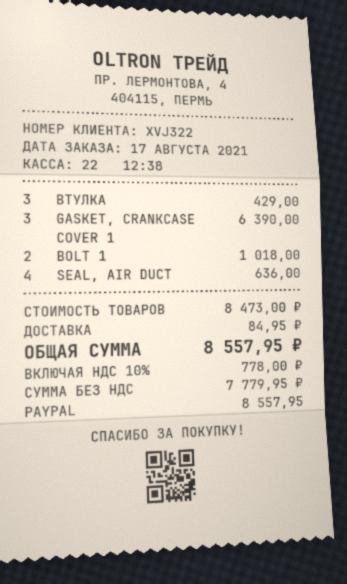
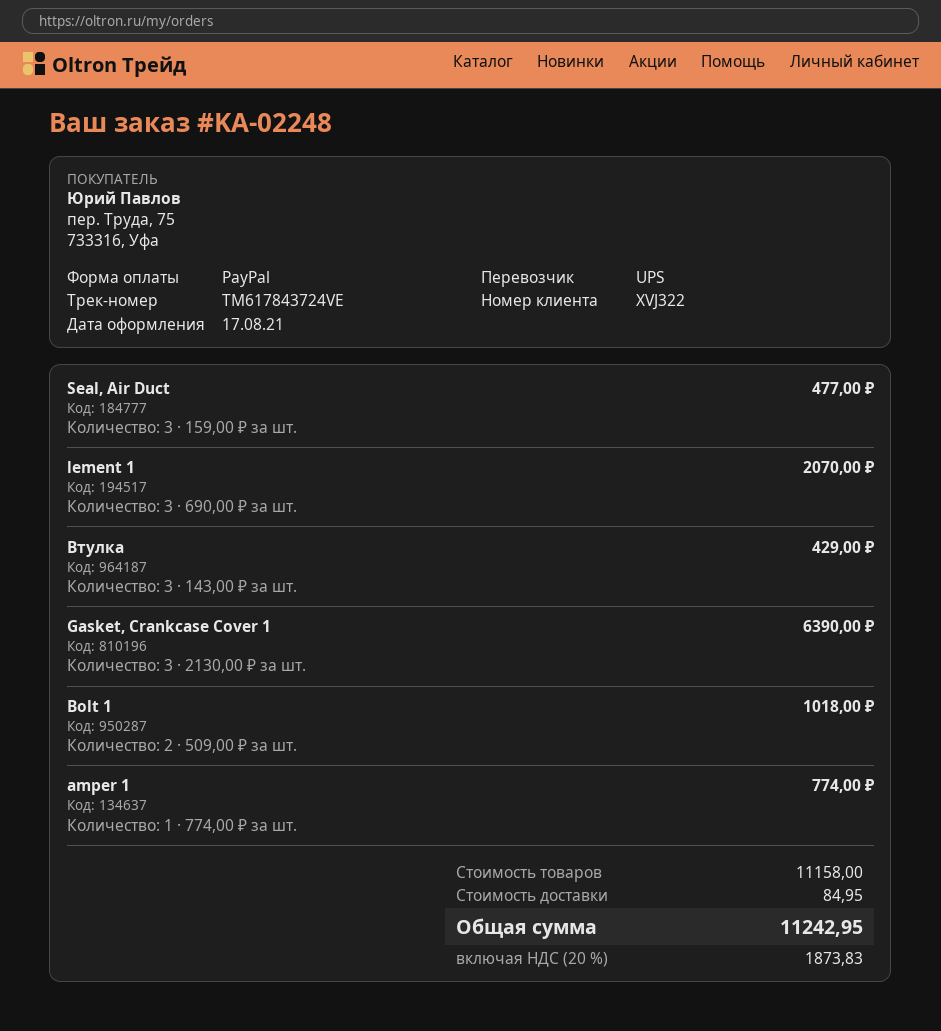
SEAL, AIR DUCT: 4 for 636.00 -> 3 for 477.00
lement 1: none -> 3 for 2070.00
amper 1: none -> 1 for 774.00
subtotal: 8473.00 -> 11158.00
tax: 10% = 778.00 -> 20% = 1873.83
total: 8557.95 -> 11242.95

